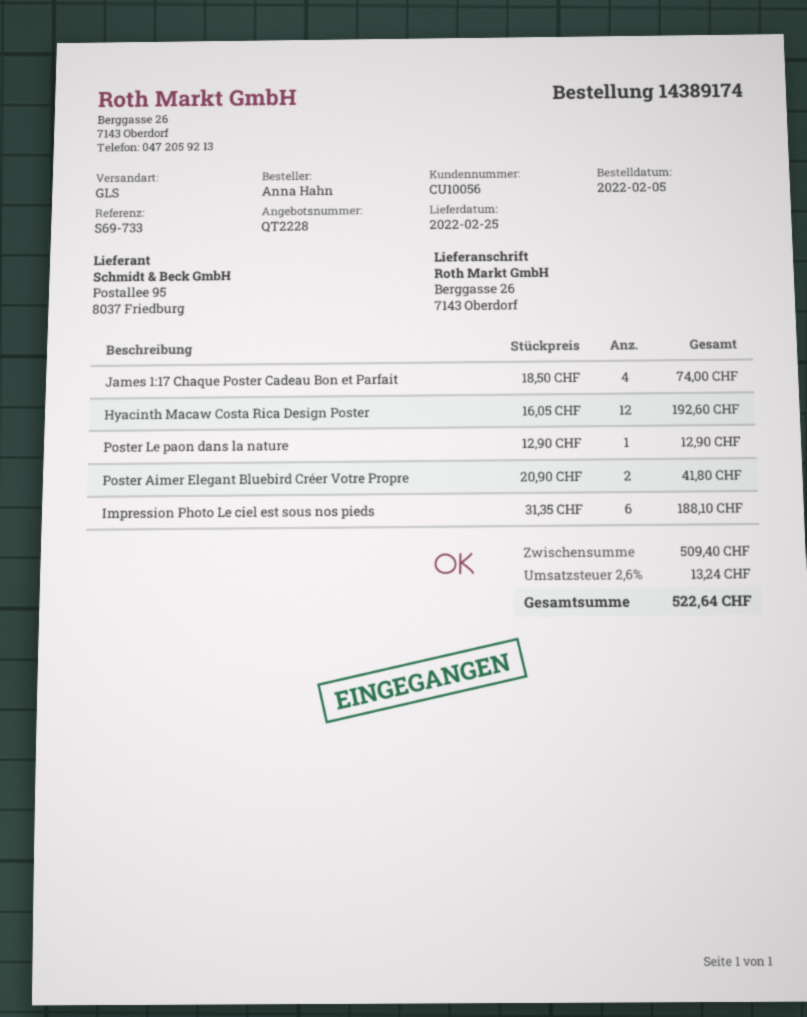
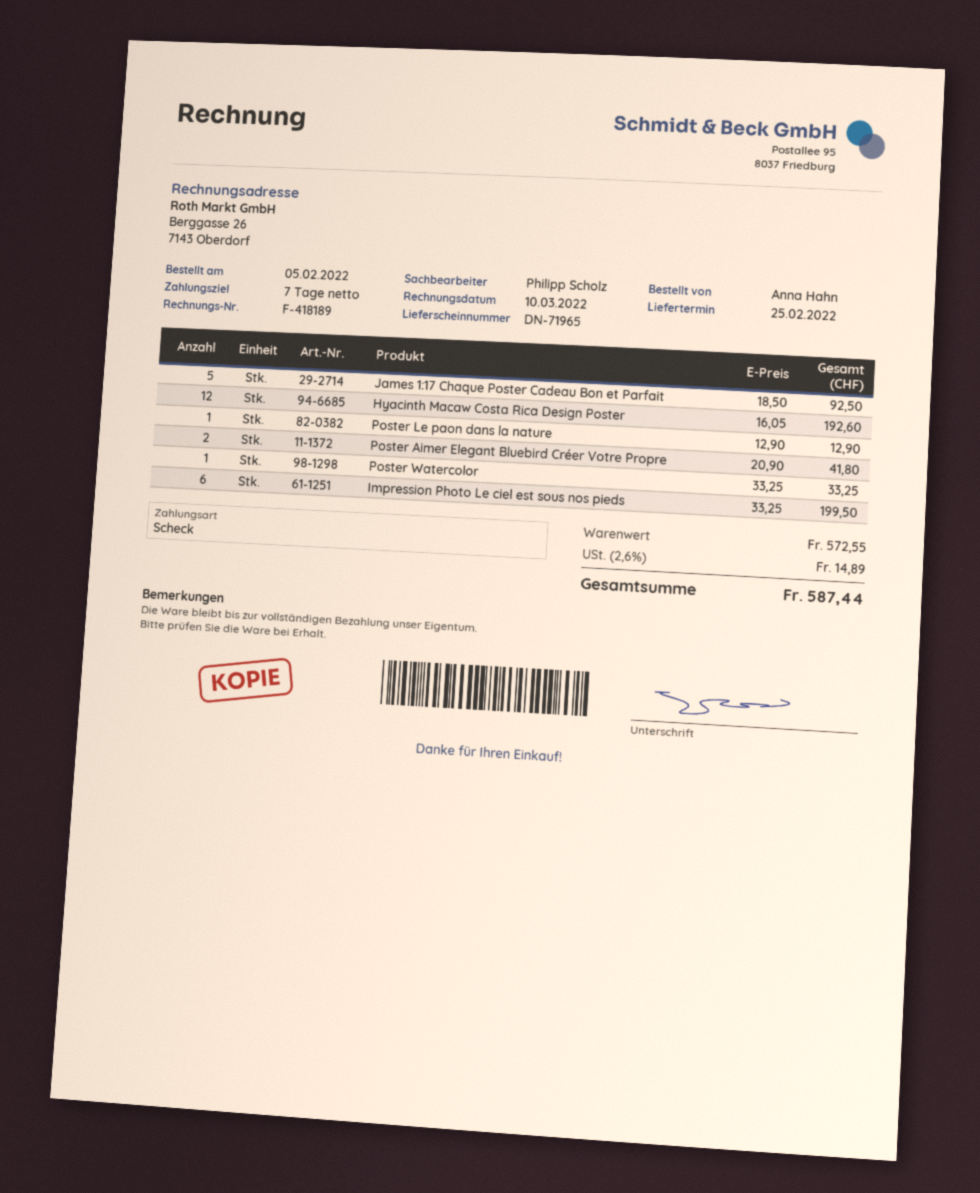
James 1:17 Chaque Poster Cadeau Bon et Parfait: 4 x 18.50 = 74.00 -> 5 x 18.50 = 92.50
Impression Photo Le ciel est sous nos pieds: 6 x 31.35 = 188.10 -> 6 x 33.25 = 199.50
Poster Watercolor: none -> 1 x 33.25 = 33.25
subtotal: 509.40 -> 572.55
tax: 2.6% = 13.24 -> 2.6% = 14.89
total: 522.64 -> 587.44

